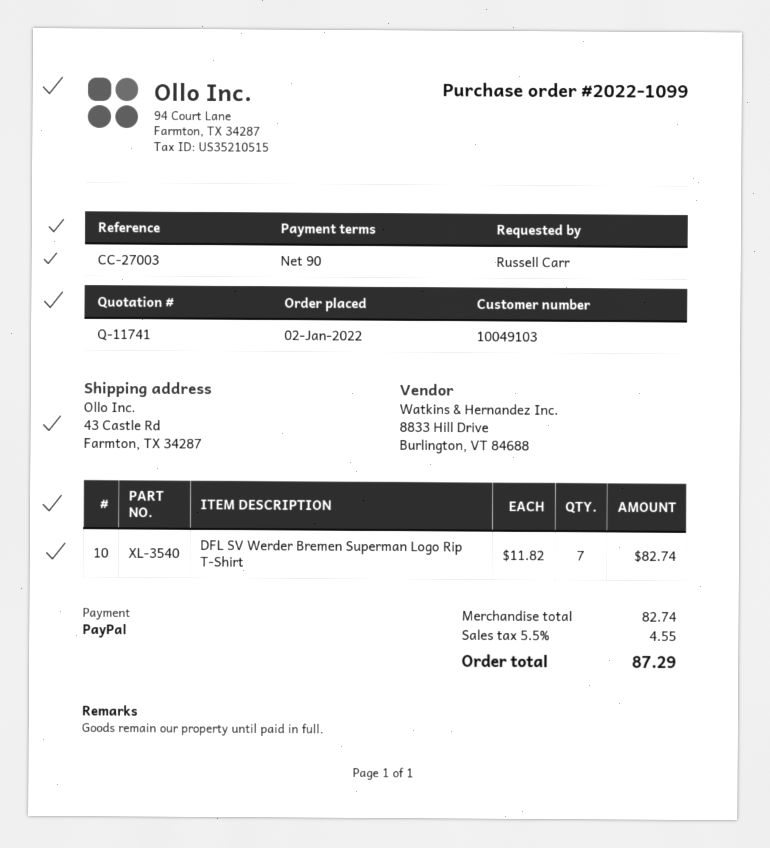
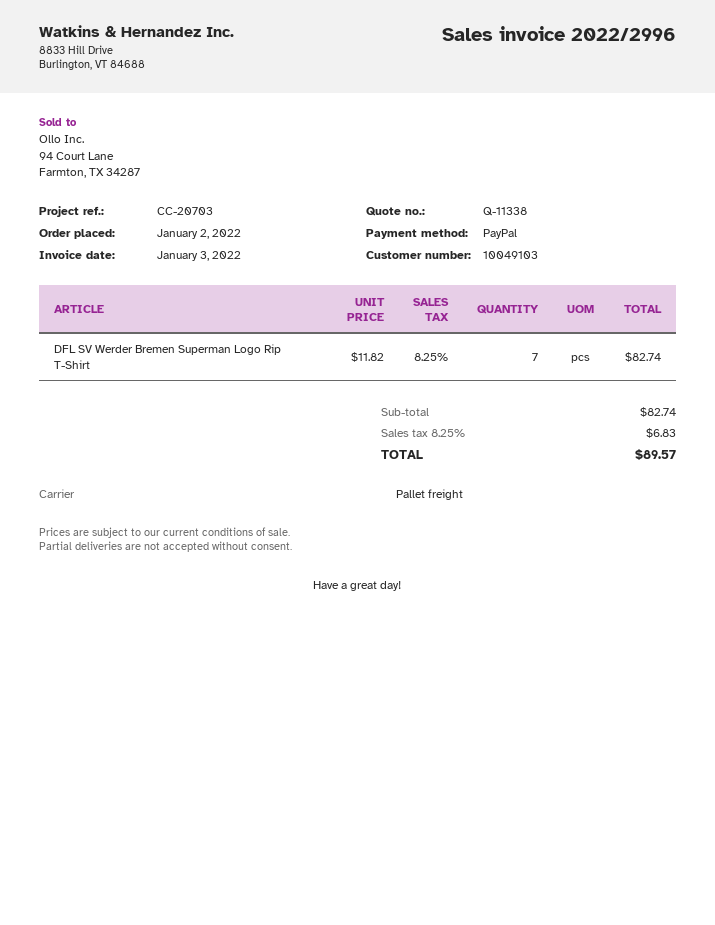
quote number: Q-11741 -> Q-11338
reference: CC-27003 -> CC-20703
tax: 5.5% = 4.55 -> 8.25% = 6.83
total: 87.29 -> 89.57

